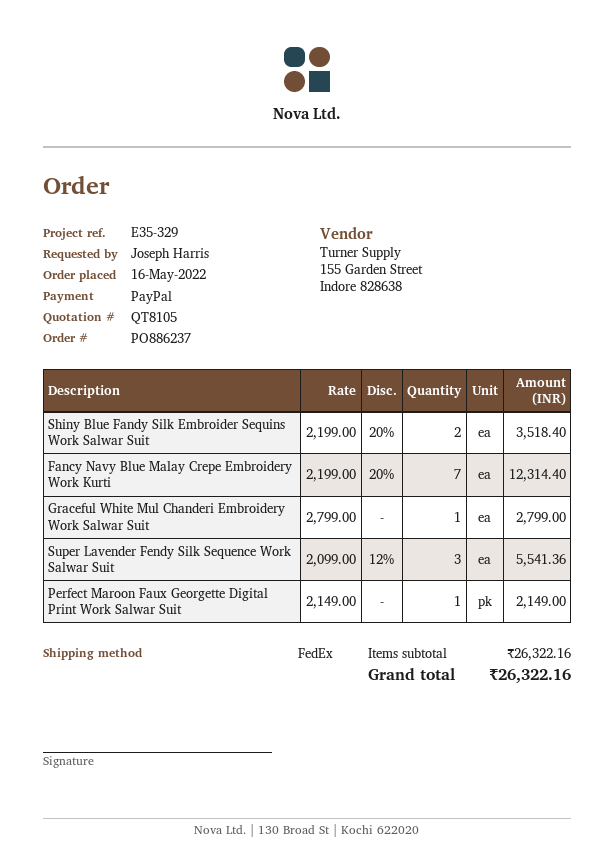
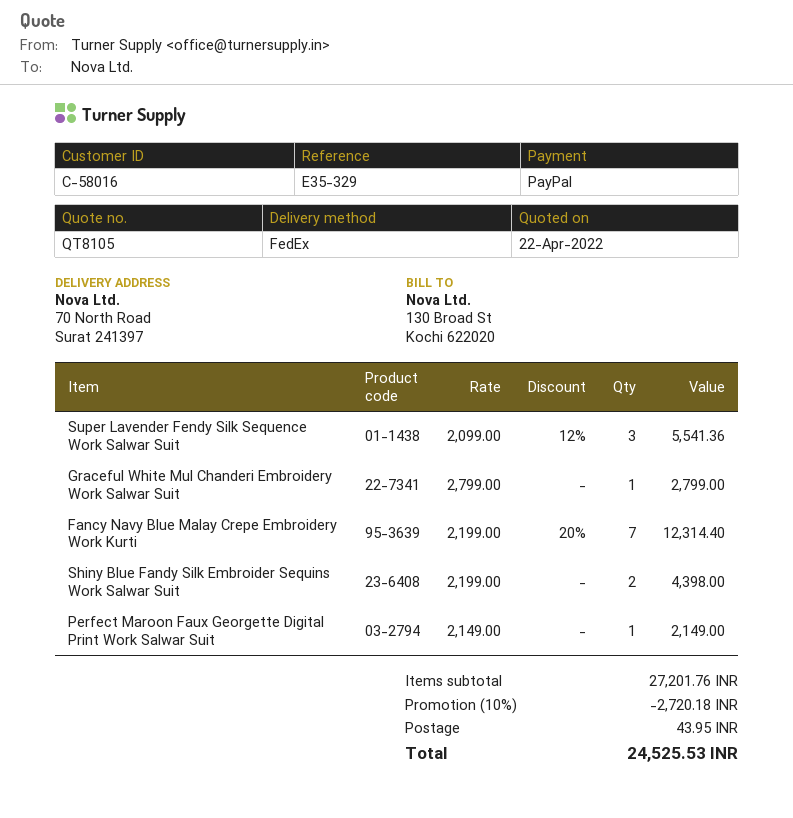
Shiny Blue Fandy Silk Embroider Sequins Work Salwar Suit: 2 x 2199.00 - 20% = 3518.40 -> 2 x 2199.00 = 4398.00
subtotal: 26322.16 -> 27201.76
discount: none -> 10% = 2720.18
shipping: none -> 43.95
total: 26322.16 -> 24525.53

